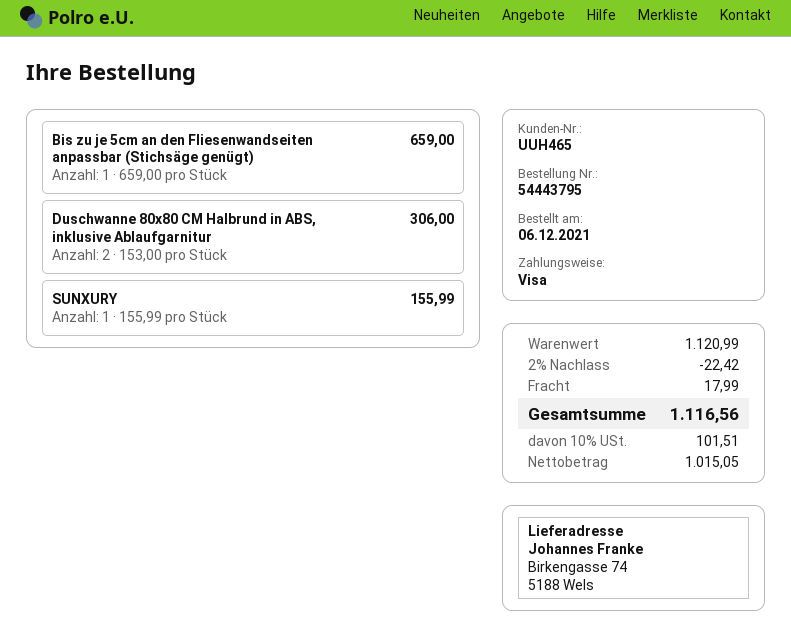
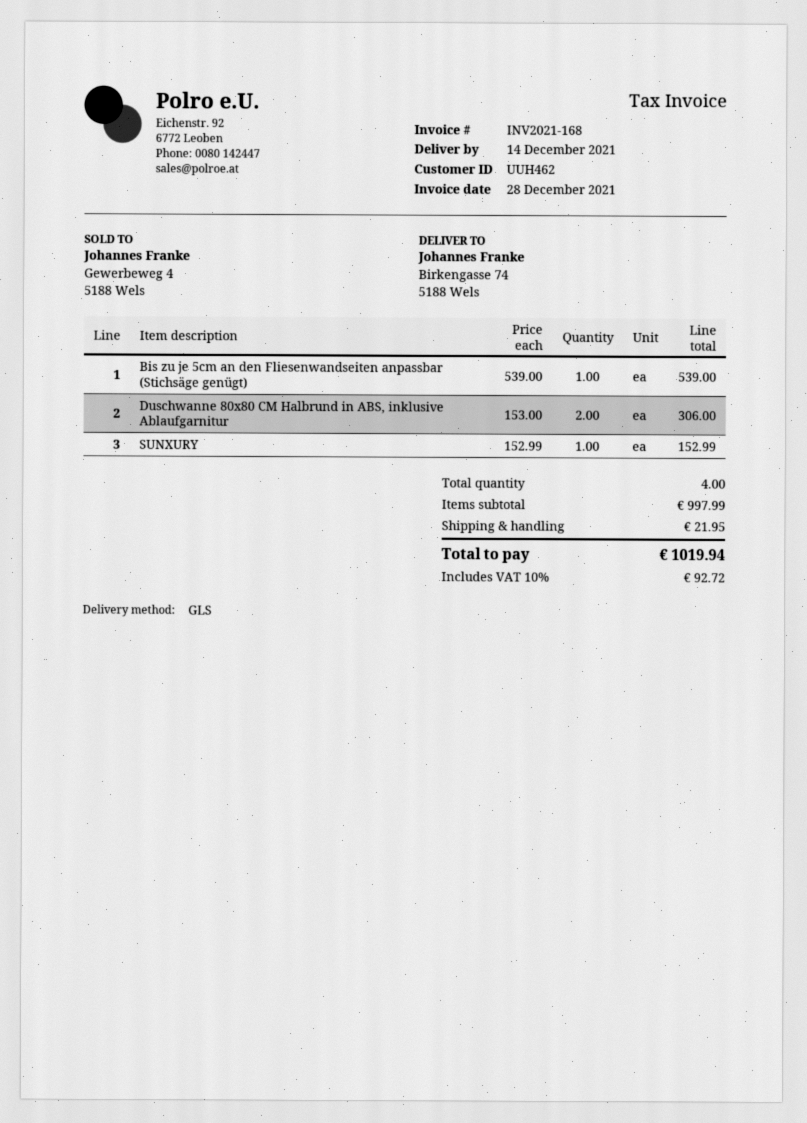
customer number: UUH465 -> UUH462
Bis zu je 5cm an den Fliesenwandseiten anpassbar (Stichsäge genügt): 1 x 659.00 = 659.00 -> 1 x 539.00 = 539.00
SUNXURY: 1 x 155.99 = 155.99 -> 1 x 152.99 = 152.99
subtotal: 1120.99 -> 997.99
discount: 2% = 22.42 -> none
shipping: 17.99 -> 21.95
tax: 10% = 101.51 -> 10% = 92.72
total: 1116.56 -> 1019.94

